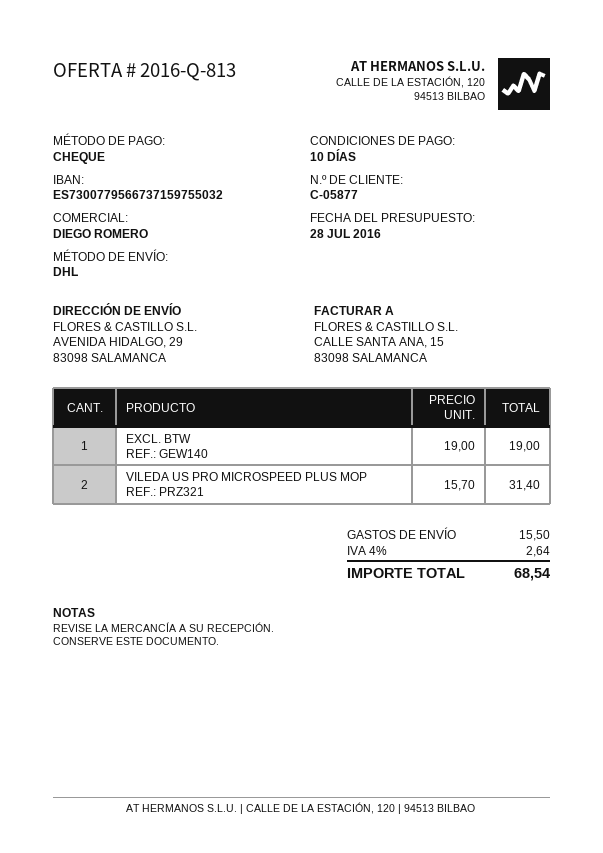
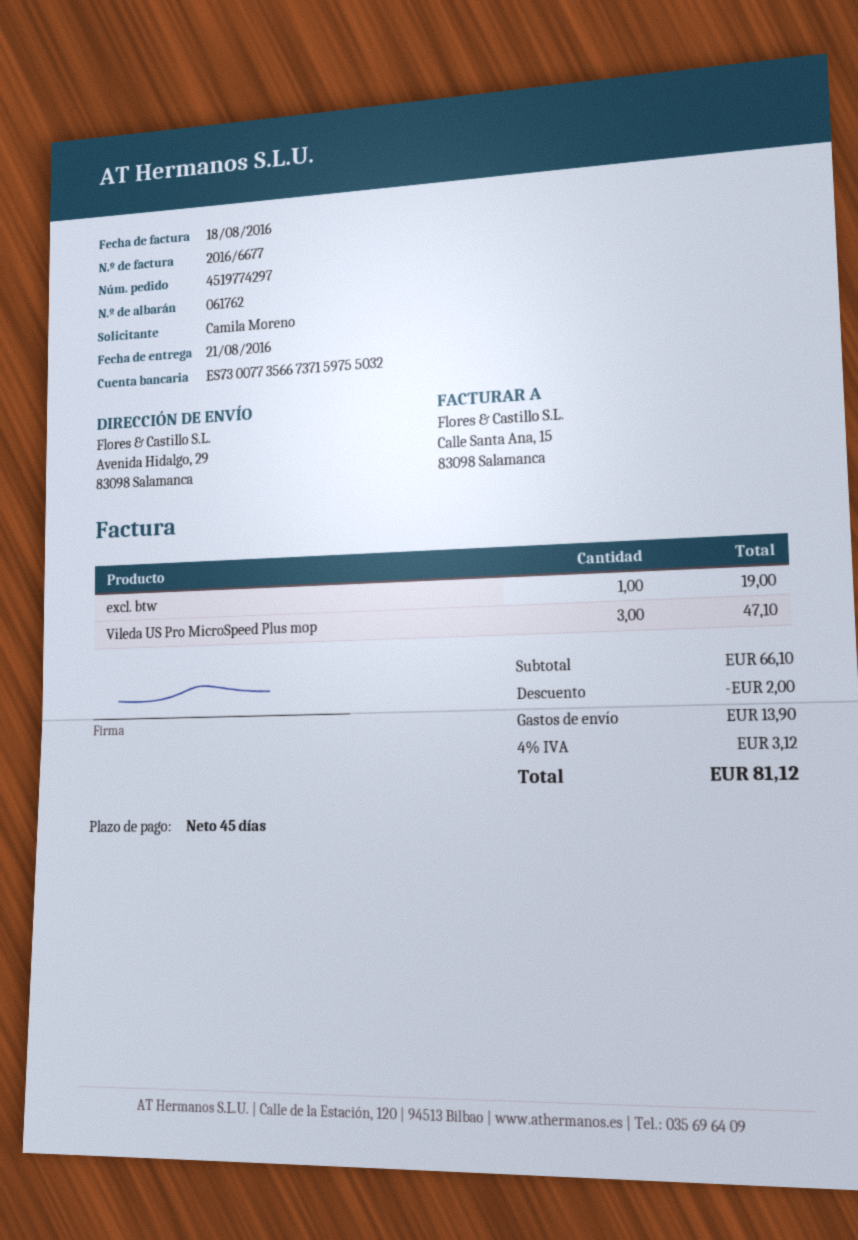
payment terms: 10 days -> 45 days
bank account: ES7300779566737159755032 -> ES7300773566737159755032
VILEDA US PRO MICROSPEED PLUS MOP: 2 for 31.40 -> 3 for 47.10
discount: none -> 2.00
shipping: 15.50 -> 13.90
tax: 4% = 2.64 -> 4% = 3.12
total: 68.54 -> 81.12

